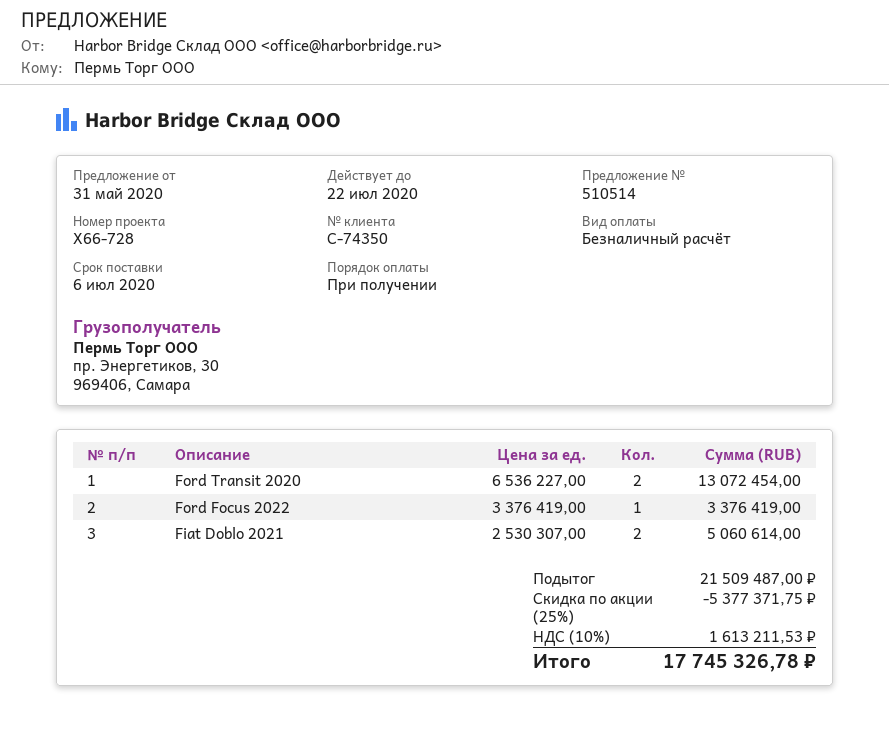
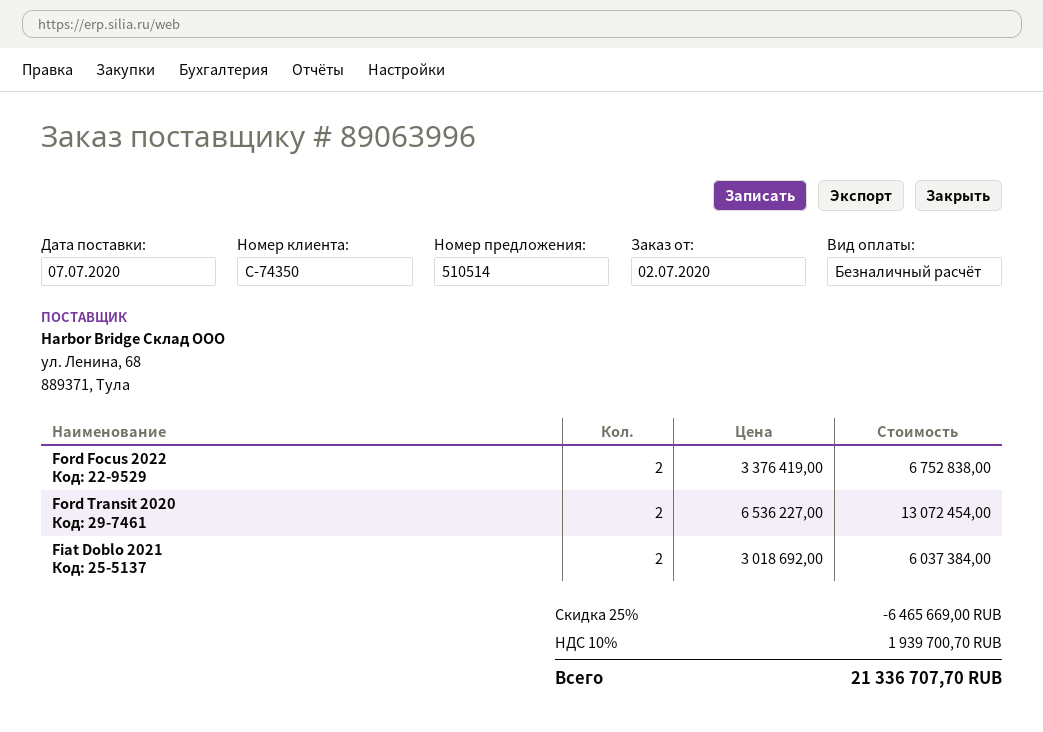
delivery date: 2020-07-06 -> 2020-07-07
Ford Focus 2022: 1 x 3376419.00 = 3376419.00 -> 2 x 3376419.00 = 6752838.00
Fiat Doblo 2021: 2 x 2530307.00 = 5060614.00 -> 2 x 3018692.00 = 6037384.00
discount: 25% = 5377371.75 -> 25% = 6465669.00
tax: 10% = 1613211.53 -> 10% = 1939700.70
total: 17745326.78 -> 21336707.70

